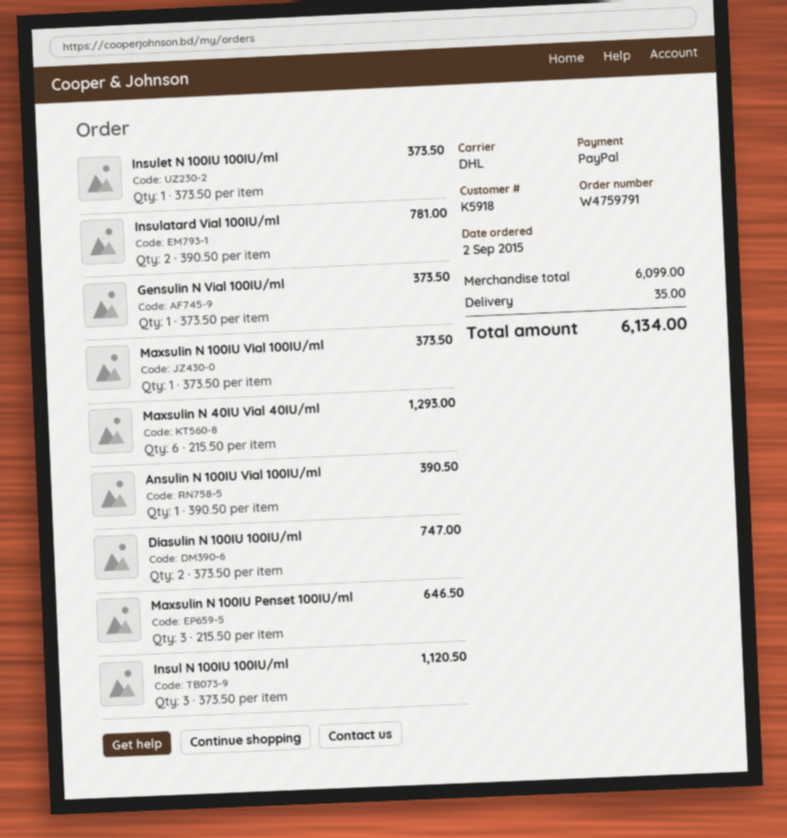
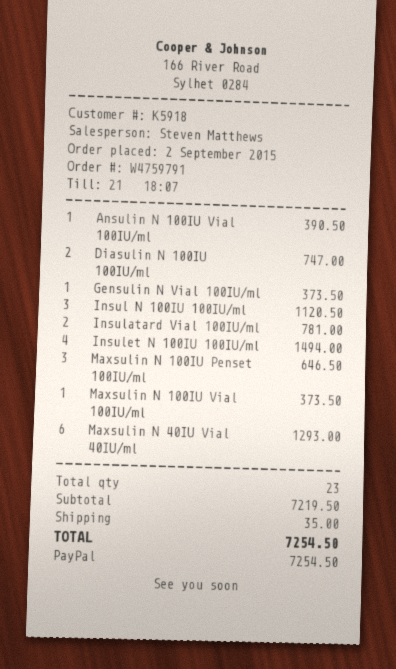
Insulet N 100IU 100IU/ml: 1 for 373.50 -> 4 for 1494.00
subtotal: 6099.00 -> 7219.50
total: 6134.00 -> 7254.50

